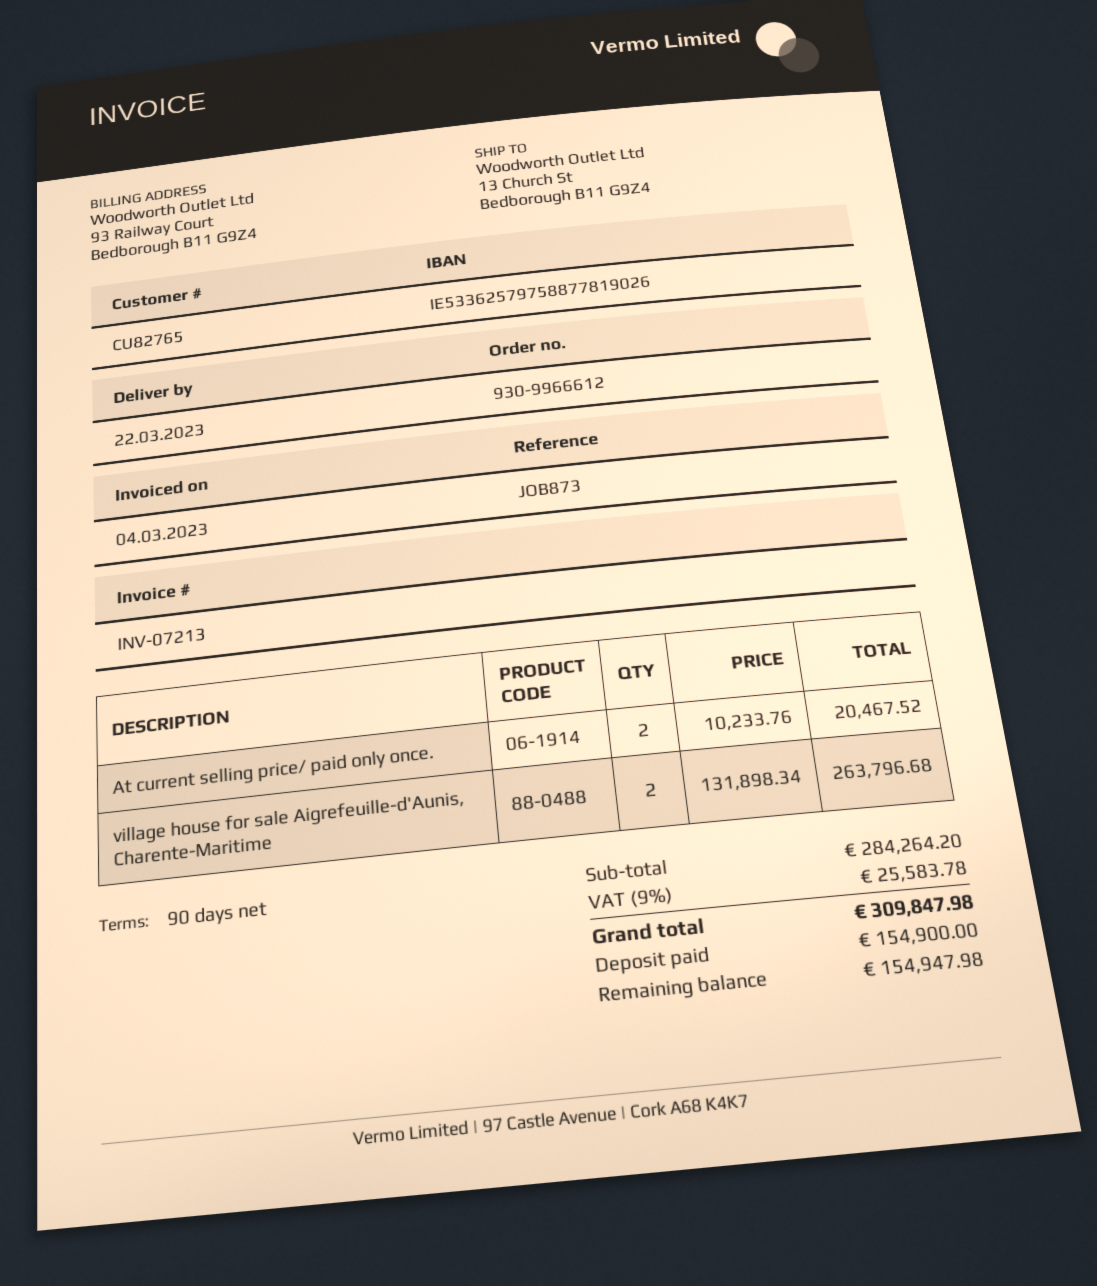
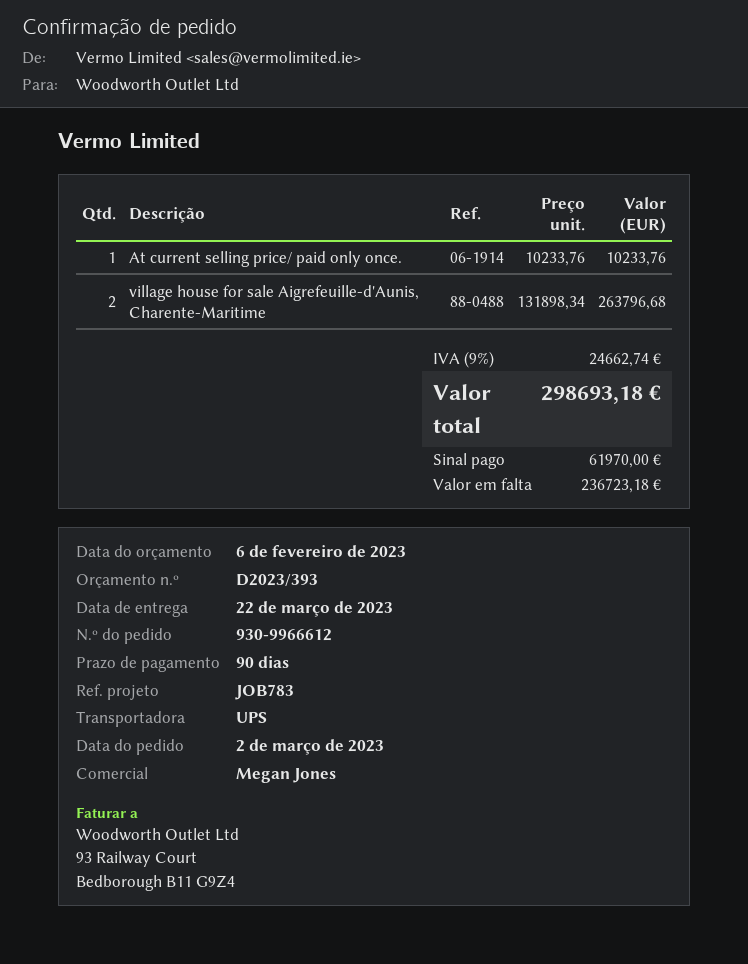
reference: JOB873 -> JOB783
At current selling price/ paid only once.: 2 x 10233.76 = 20467.52 -> 1 x 10233.76 = 10233.76
tax: 9% = 25583.78 -> 9% = 24662.74
total: 309847.98 -> 298693.18
deposit: 154900.00 -> 61970.00
balance: 154947.98 -> 236723.18

